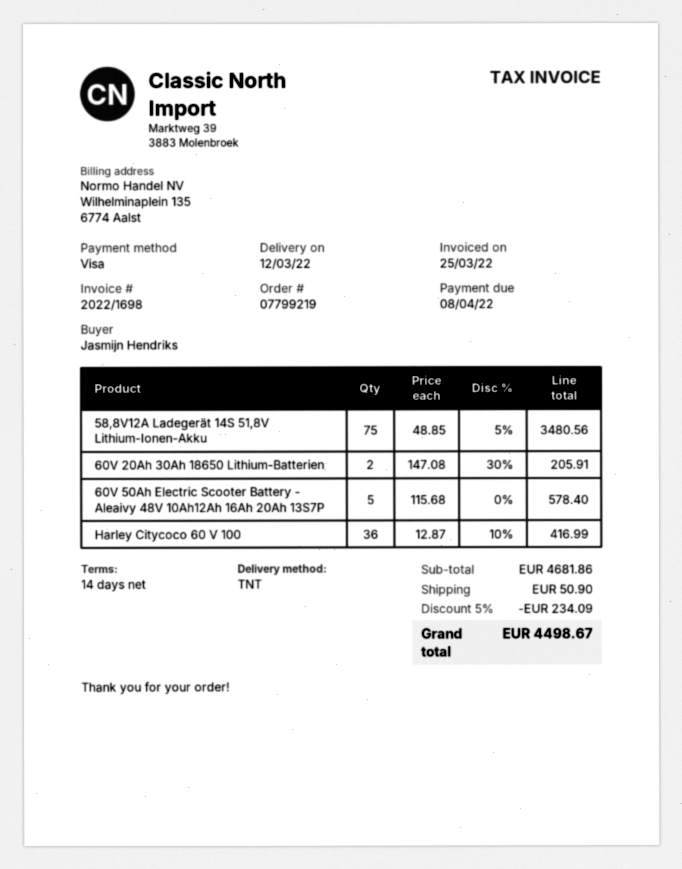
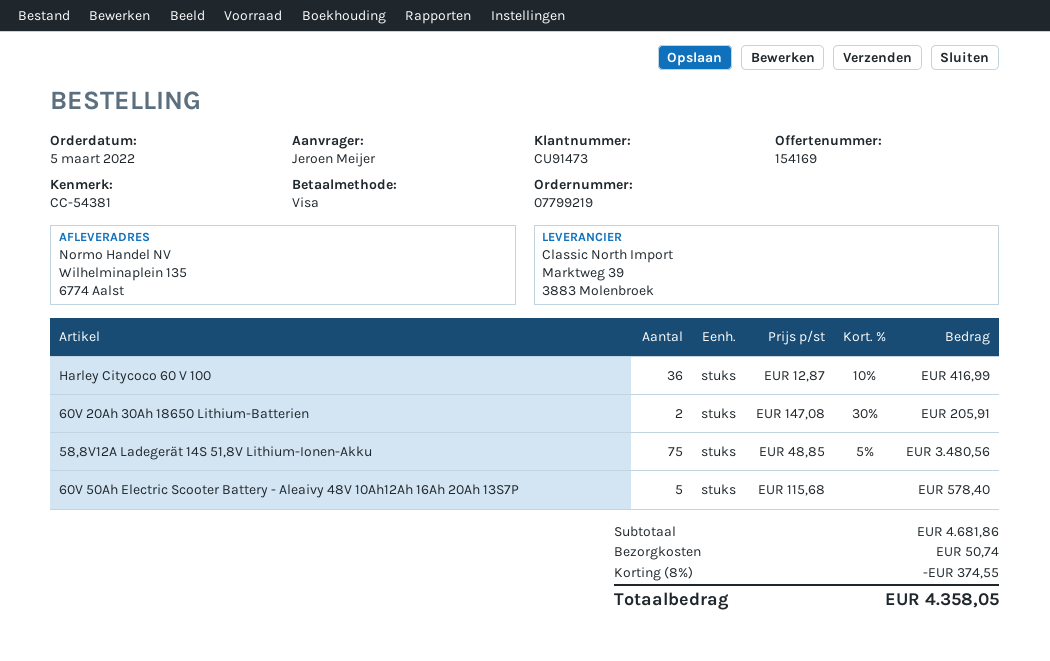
ordered by: Jasmijn Hendriks -> Jeroen Meijer
discount: 5% = 234.09 -> 8% = 374.55
shipping: 50.90 -> 50.74
total: 4498.67 -> 4358.05

